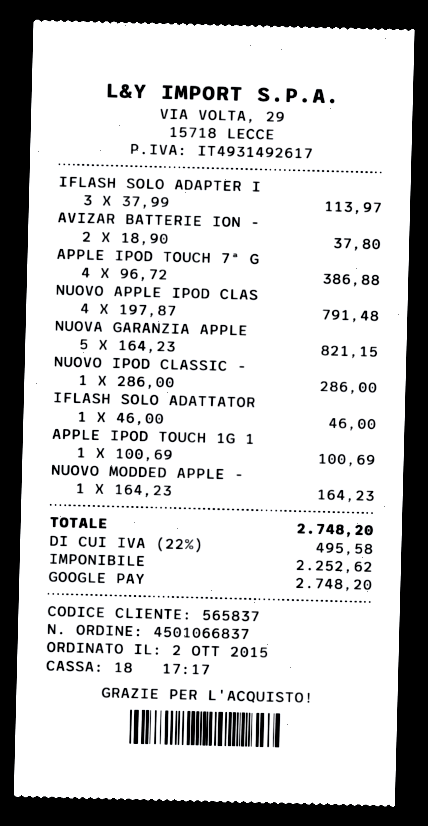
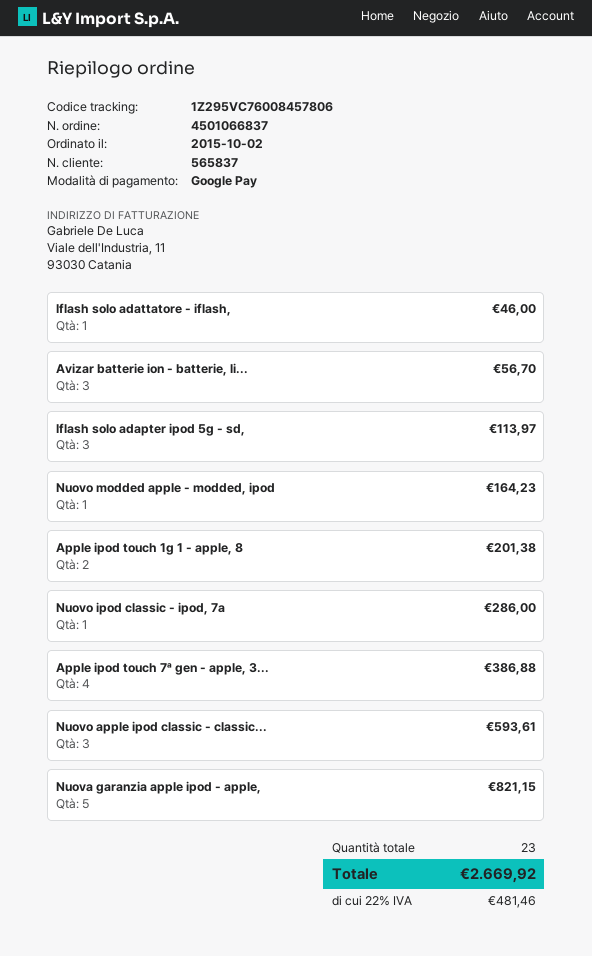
AVIZAR BATTERIE ION -: 2 for 37.80 -> 3 for 56.70
NUOVO APPLE IPOD CLAS: 4 for 791.48 -> 3 for 593.61
APPLE IPOD TOUCH 1G 1: 1 for 100.69 -> 2 for 201.38
tax: 22% = 495.58 -> 22% = 481.46
total: 2748.20 -> 2669.92

